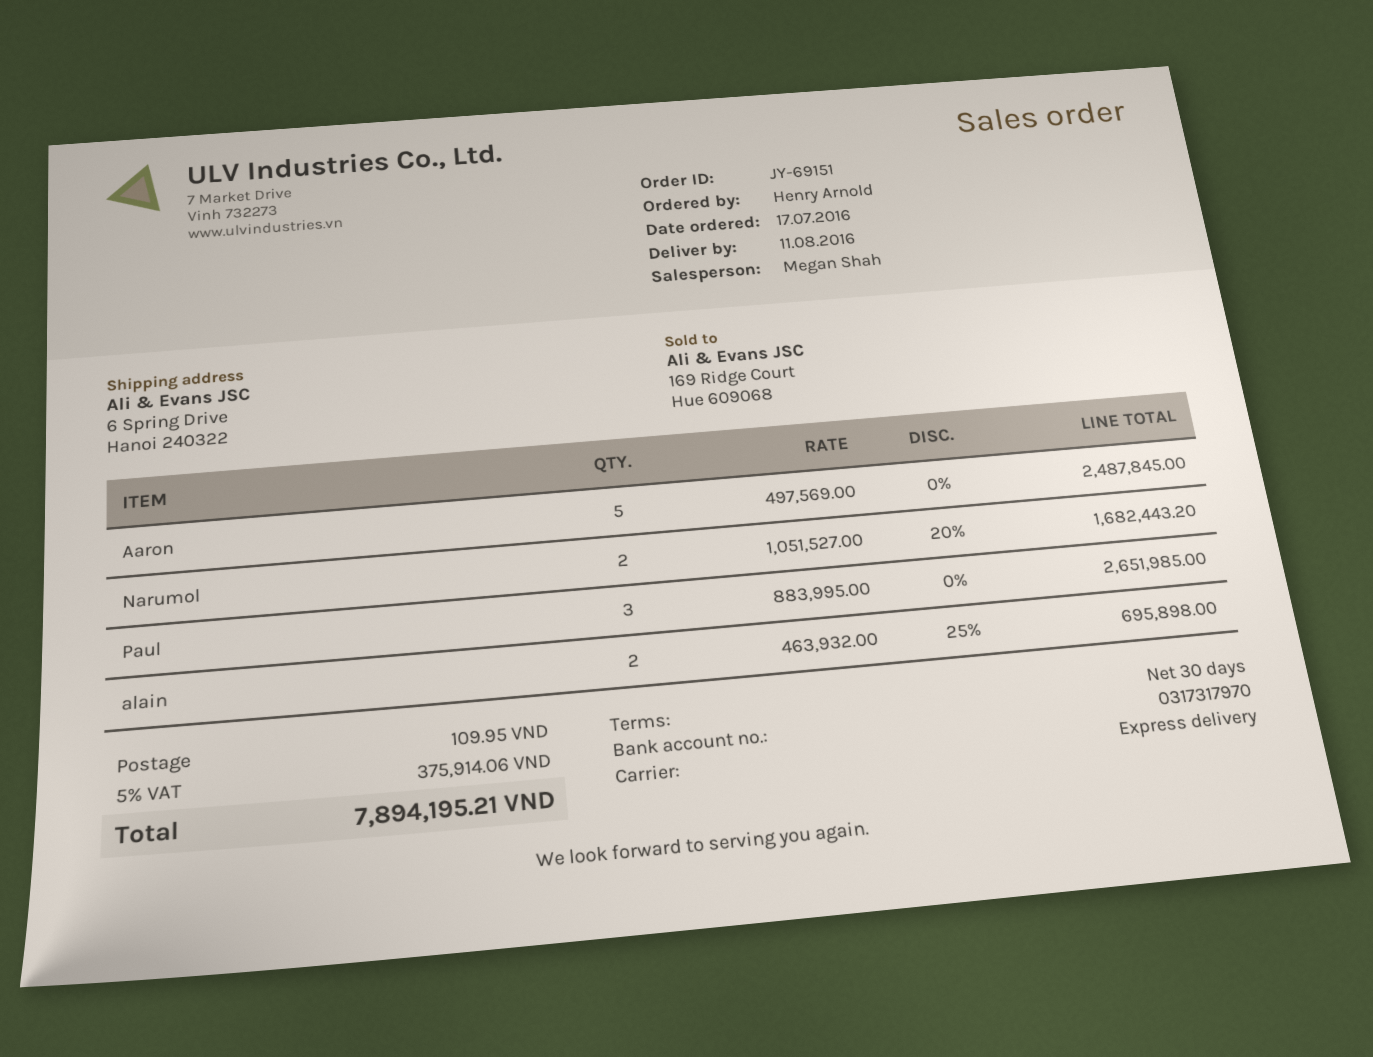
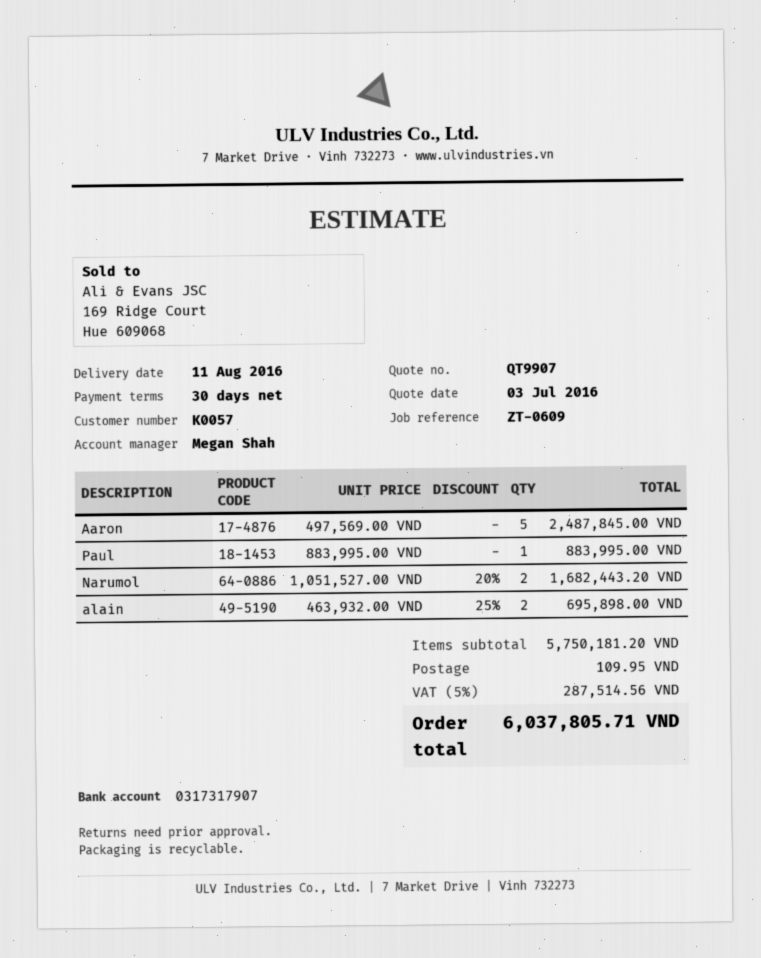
bank account: 0317317970 -> 0317317907
Paul: 3 x 883995.00 = 2651985.00 -> 1 x 883995.00 = 883995.00
tax: 5% = 375914.06 -> 5% = 287514.56
total: 7894195.21 -> 6037805.71

